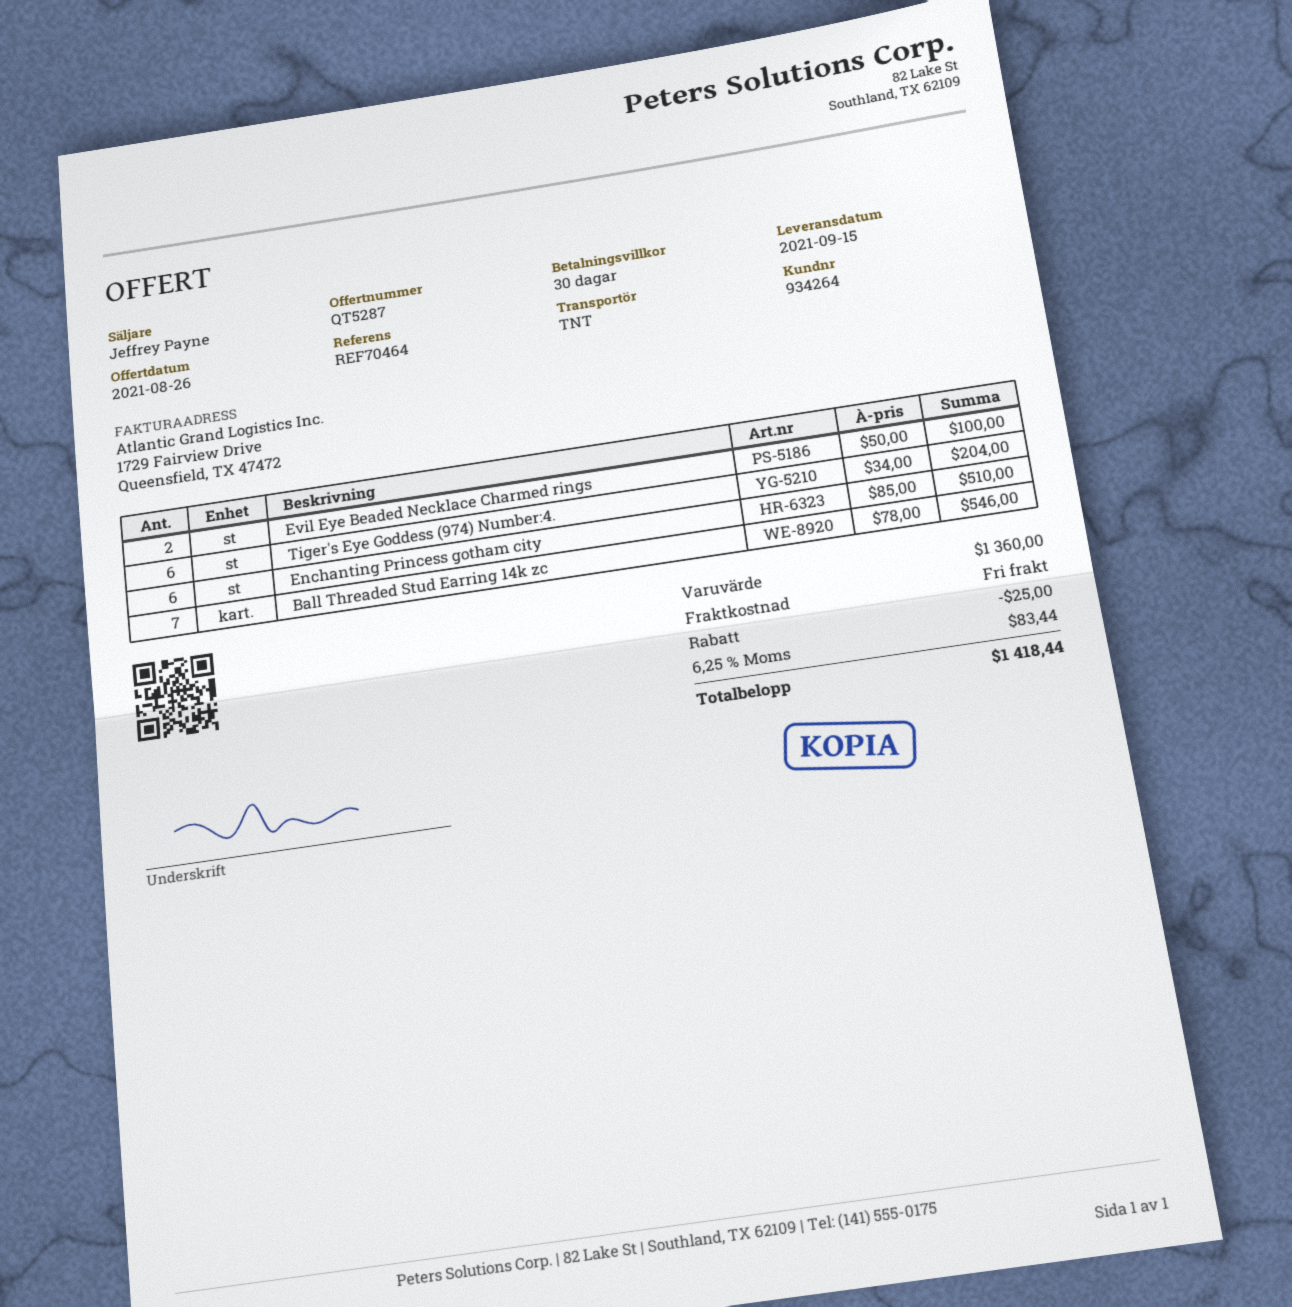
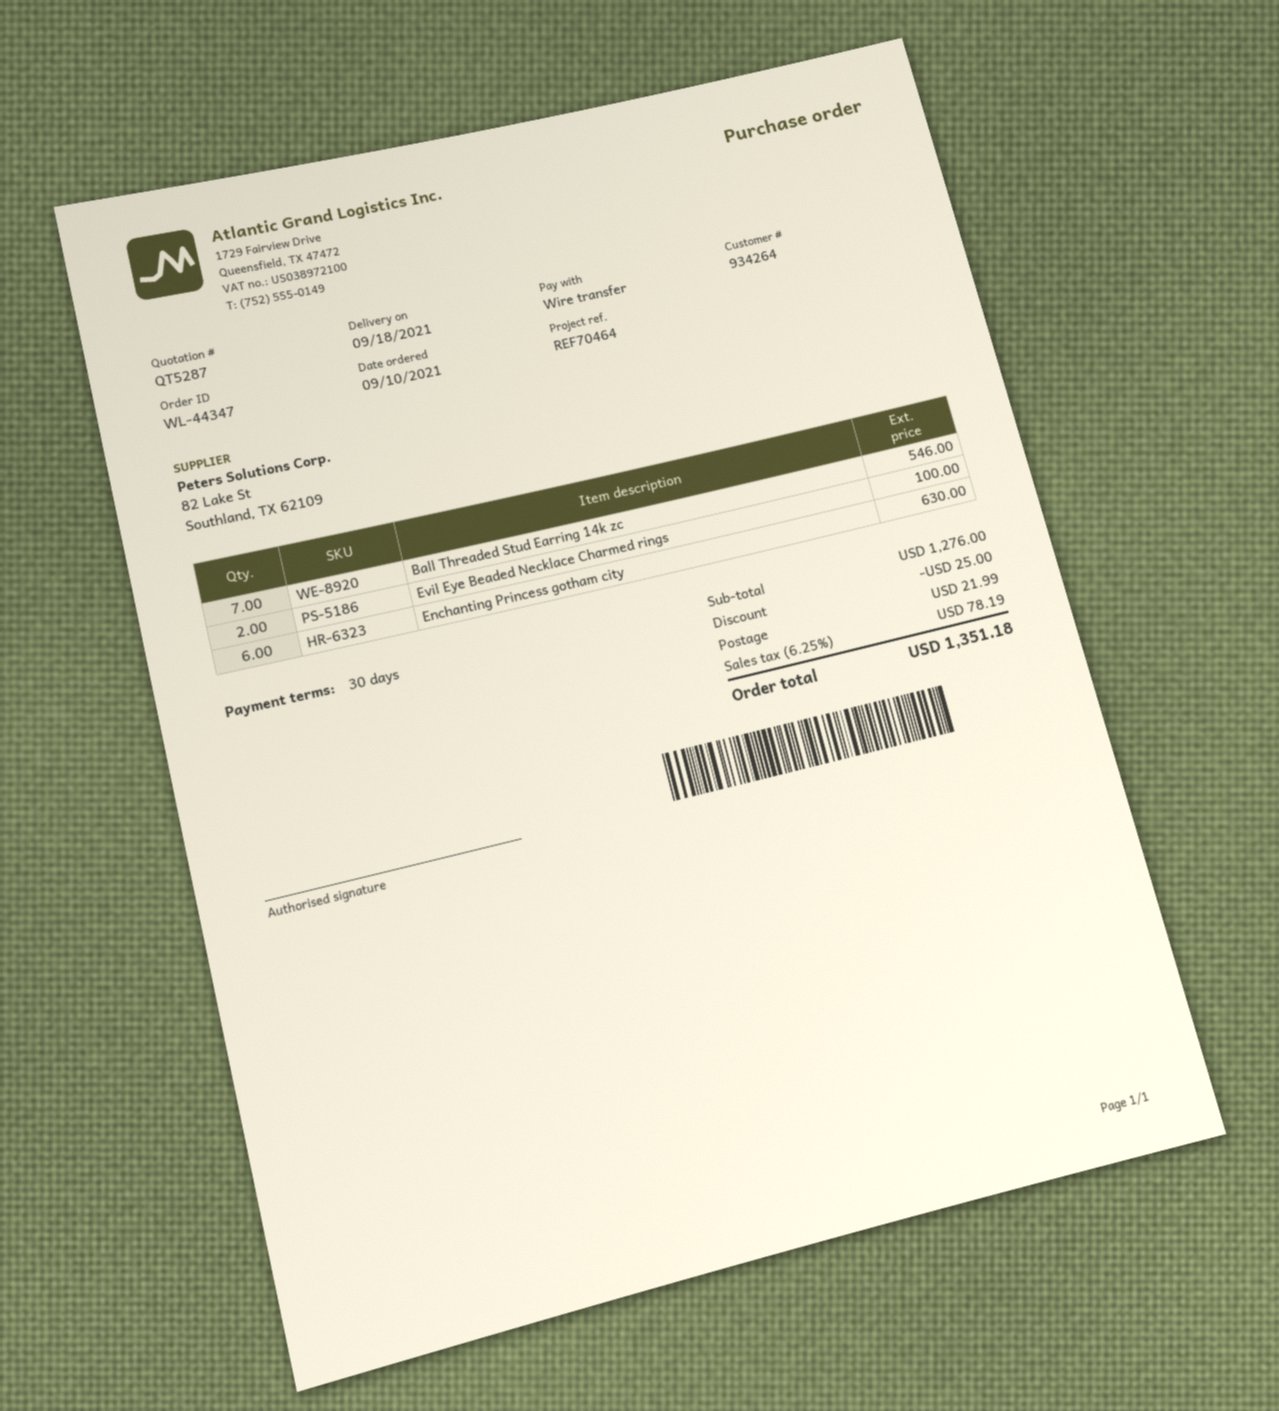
delivery date: 2021-09-15 -> 2021-09-18
Tiger's Eye Goddess (974) Number:4.: 6 for 204.00 -> none
Enchanting Princess gotham city: 6 for 510.00 -> 6 for 630.00
subtotal: 1360.00 -> 1276.00
shipping: 0.00 -> 21.99
tax: 6.25% = 83.44 -> 6.25% = 78.19
total: 1418.44 -> 1351.18

